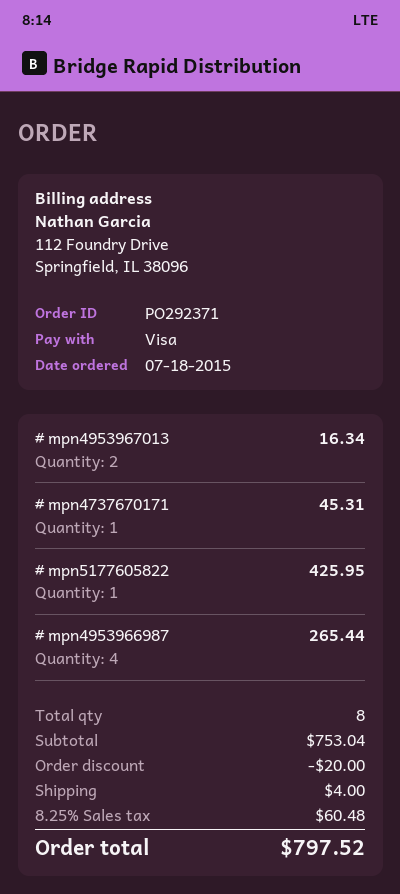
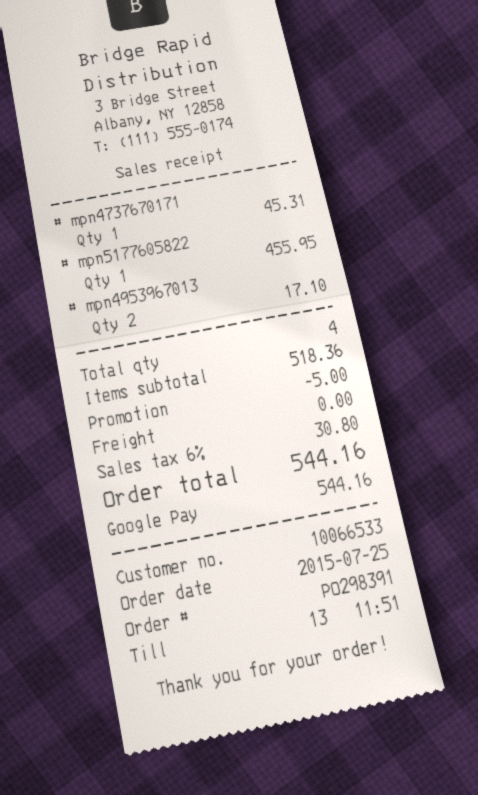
order number: PO292371 -> PO298391
order date: 2015-07-18 -> 2015-07-25
payment method: Visa -> Google Pay
# mpn4953967013: 2 for 16.34 -> 2 for 17.10
# mpn5177605822: 1 for 425.95 -> 1 for 455.95
# mpn4953966987: 4 for 265.44 -> none
total quantity: 8 -> 4
subtotal: 753.04 -> 518.36
discount: 20.00 -> 5.00
shipping: 4.00 -> 0.00
tax: 8.25% = 60.48 -> 6% = 30.80
total: 797.52 -> 544.16

